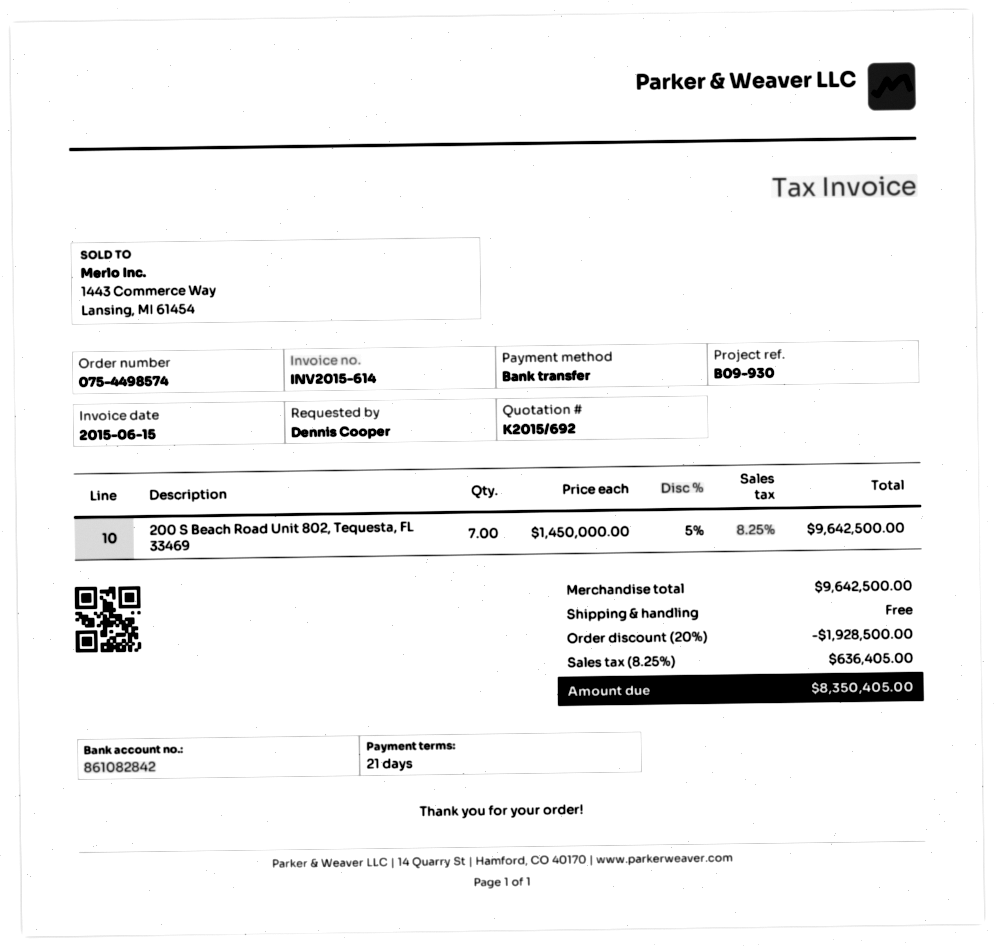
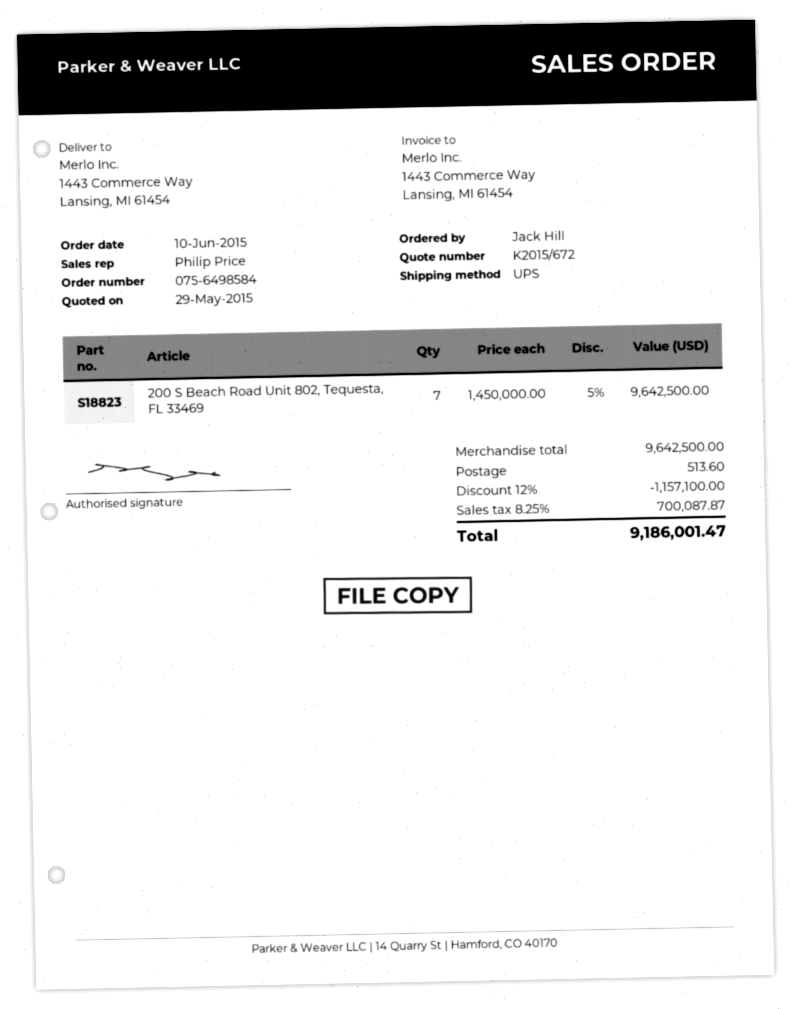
quote number: K2015/692 -> K2015/672
order number: 075-4498574 -> 075-6498584
ordered by: Dennis Cooper -> Jack Hill
discount: 20% = 1928500.00 -> 12% = 1157100.00
shipping: 0.00 -> 513.60
tax: 8.25% = 636405.00 -> 8.25% = 700087.87
total: 8350405.00 -> 9186001.47

